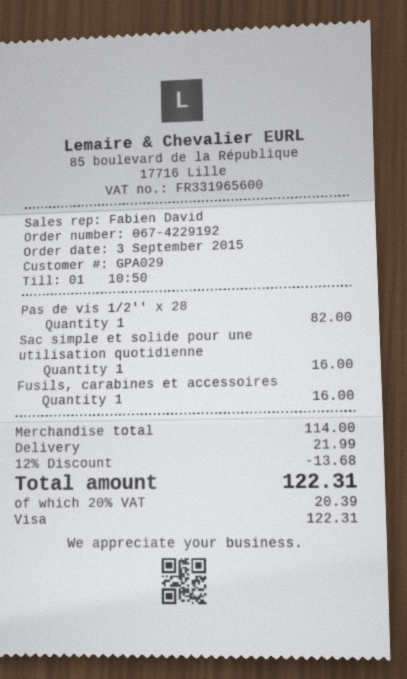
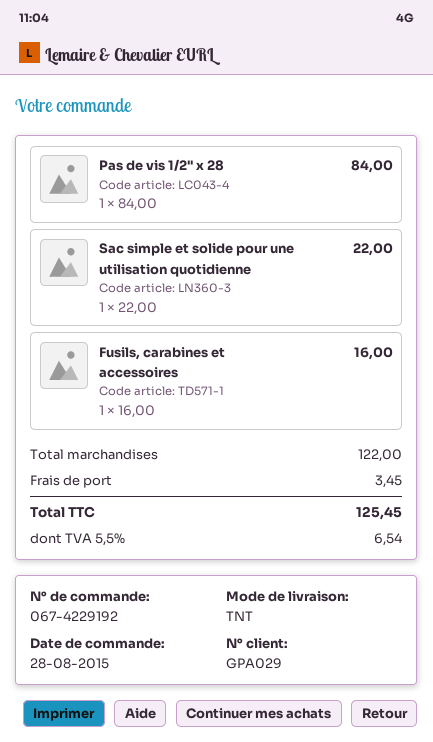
order date: 2015-09-03 -> 2015-08-28
Pas de vis 1/2'' x 28: 1 for 82.00 -> 1 for 84.00
Sac simple et solide pour une utilisation quotidienne: 1 for 16.00 -> 1 for 22.00
subtotal: 114.00 -> 122.00
discount: 12% = 13.68 -> none
shipping: 21.99 -> 3.45
tax: 20% = 20.39 -> 5.5% = 6.54
total: 122.31 -> 125.45

